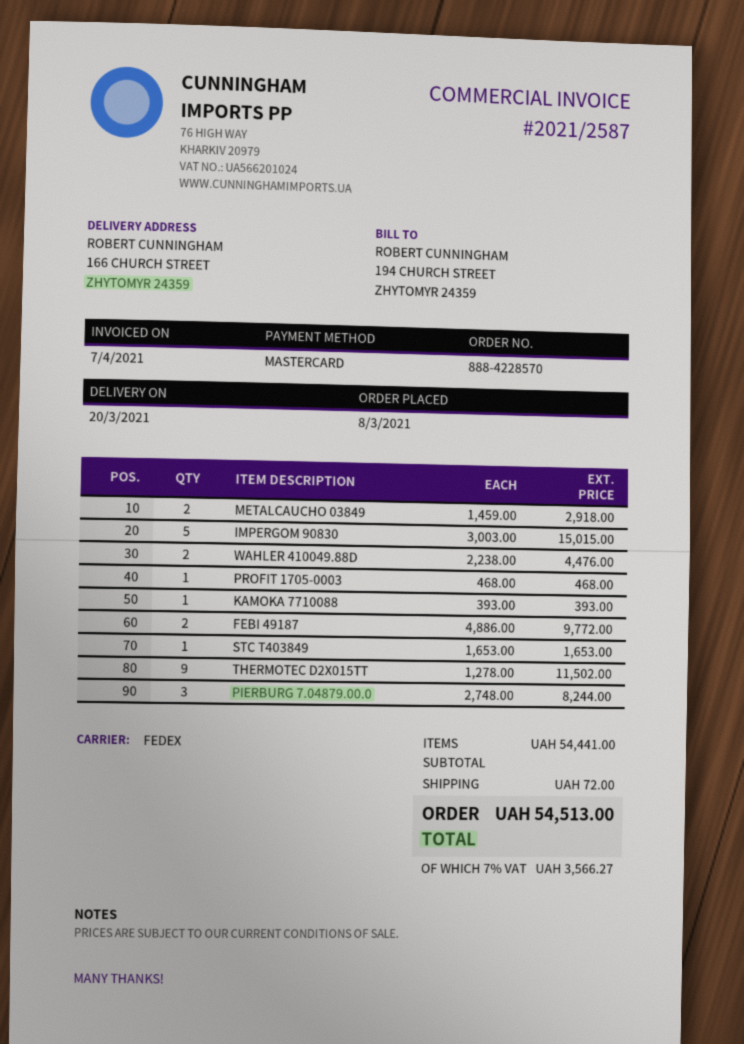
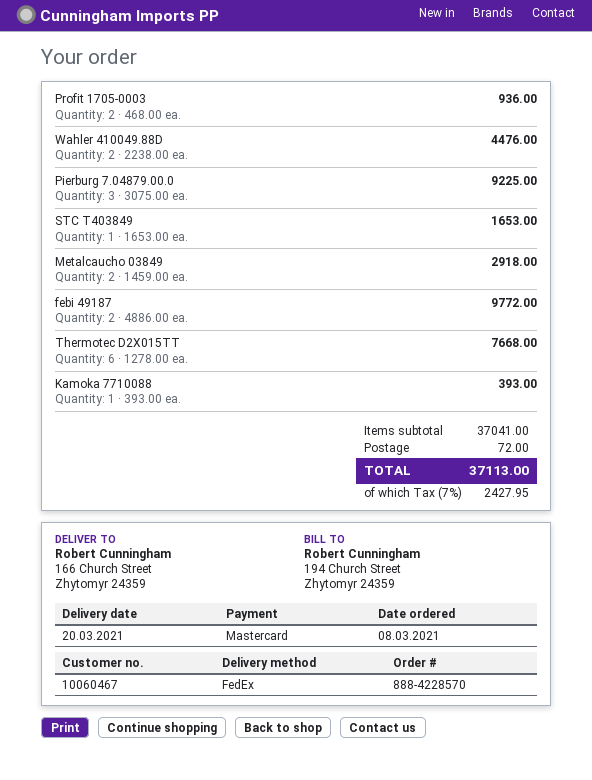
IMPERGOM 90830: 5 x 3003.00 = 15015.00 -> none
PROFIT 1705-0003: 1 x 468.00 = 468.00 -> 2 x 468.00 = 936.00
THERMOTEC D2X015TT: 9 x 1278.00 = 11502.00 -> 6 x 1278.00 = 7668.00
PIERBURG 7.04879.00.0: 3 x 2748.00 = 8244.00 -> 3 x 3075.00 = 9225.00
subtotal: 54441.00 -> 37041.00
tax: 7% = 3566.27 -> 7% = 2427.95
total: 54513.00 -> 37113.00

